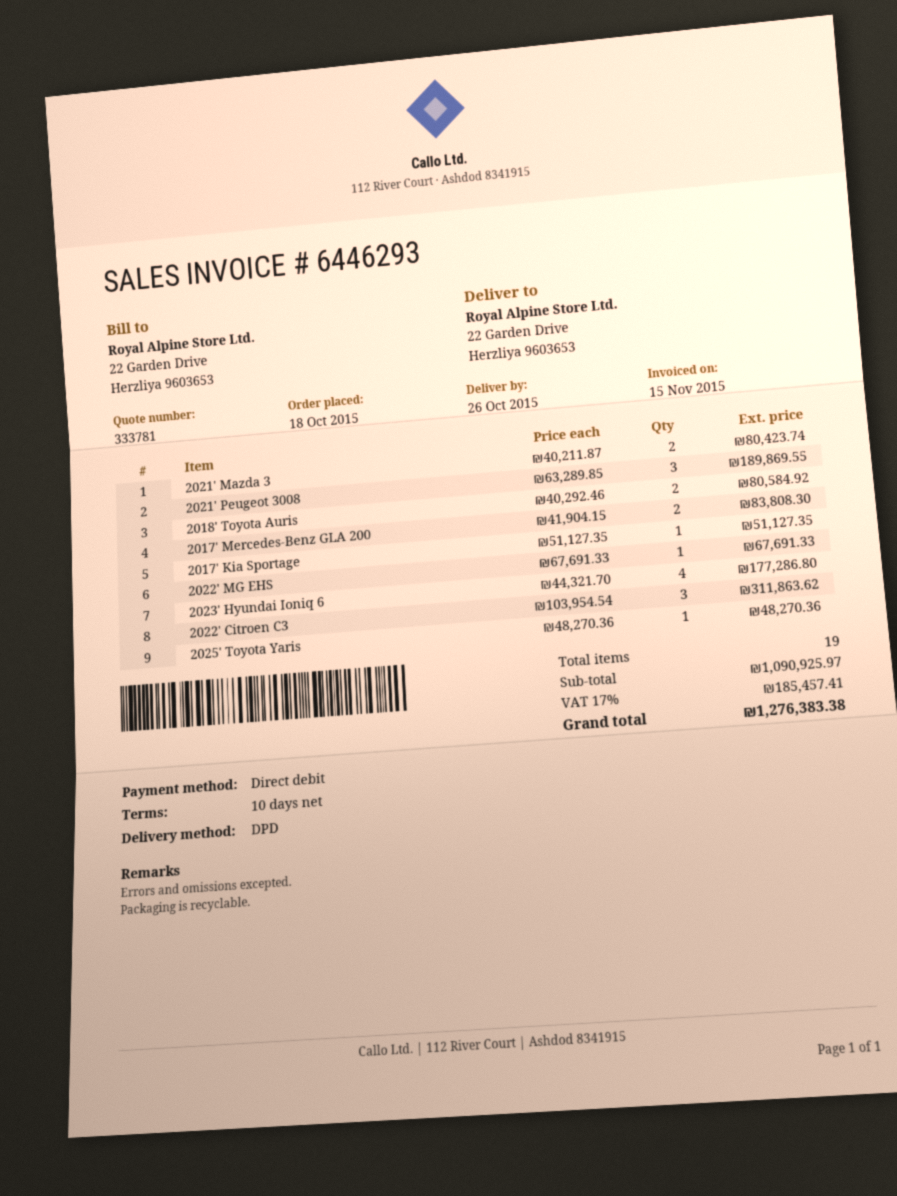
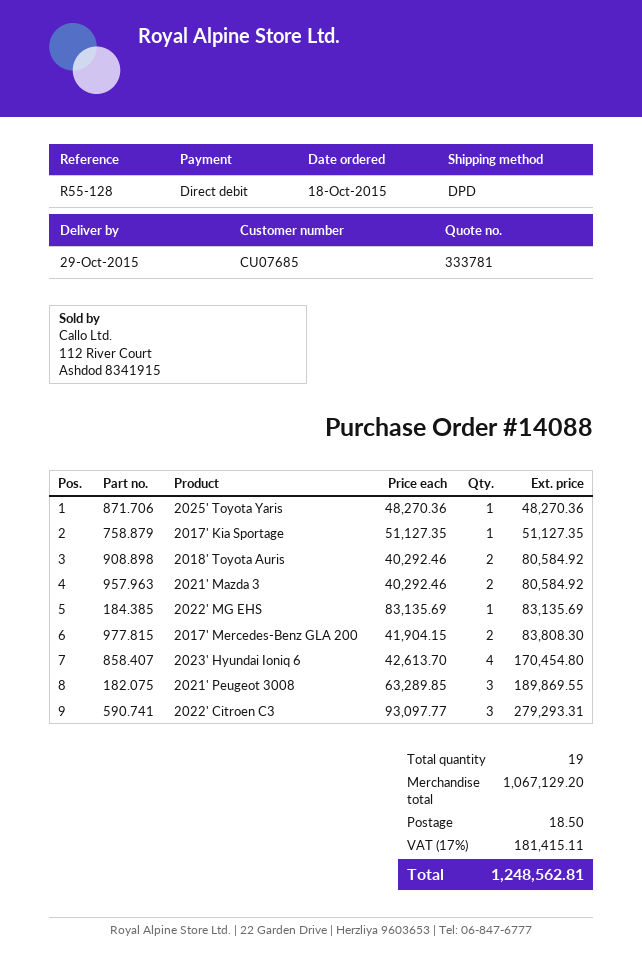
delivery date: 2015-10-26 -> 2015-10-29
2021' Mazda 3: 2 x 40211.87 = 80423.74 -> 2 x 40292.46 = 80584.92
2022' MG EHS: 1 x 67691.33 = 67691.33 -> 1 x 83135.69 = 83135.69
2023' Hyundai Ioniq 6: 4 x 44321.70 = 177286.80 -> 4 x 42613.70 = 170454.80
2022' Citroen C3: 3 x 103954.54 = 311863.62 -> 3 x 93097.77 = 279293.31
subtotal: 1090925.97 -> 1067129.20
shipping: none -> 18.50
tax: 17% = 185457.41 -> 17% = 181415.11
total: 1276383.38 -> 1248562.81

